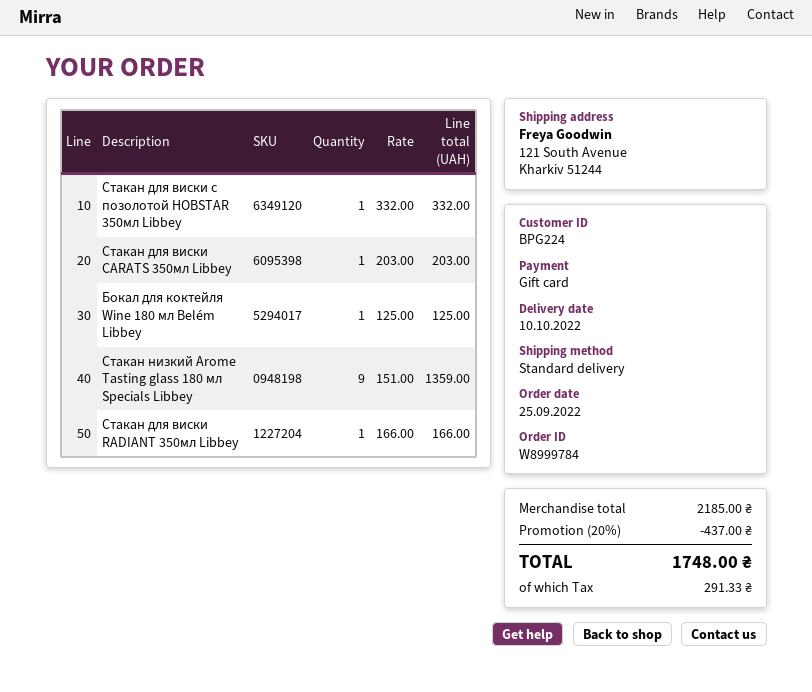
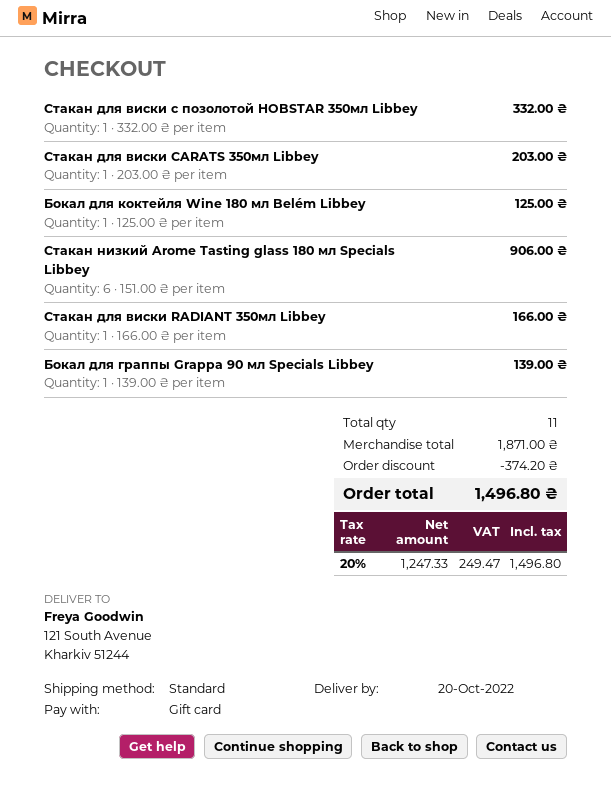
delivery date: 2022-10-10 -> 2022-10-20
Стакан низкий Arome Tasting glass 180 мл Specials Libbey: 9 x 151.00 = 1359.00 -> 6 x 151.00 = 906.00
Бокал для граппы Grappa 90 мл Specials Libbey: none -> 1 x 139.00 = 139.00
subtotal: 2185.00 -> 1871.00
discount: 437.00 -> 374.20
tax: 291.33 -> 249.47
total: 1748.00 -> 1496.80

